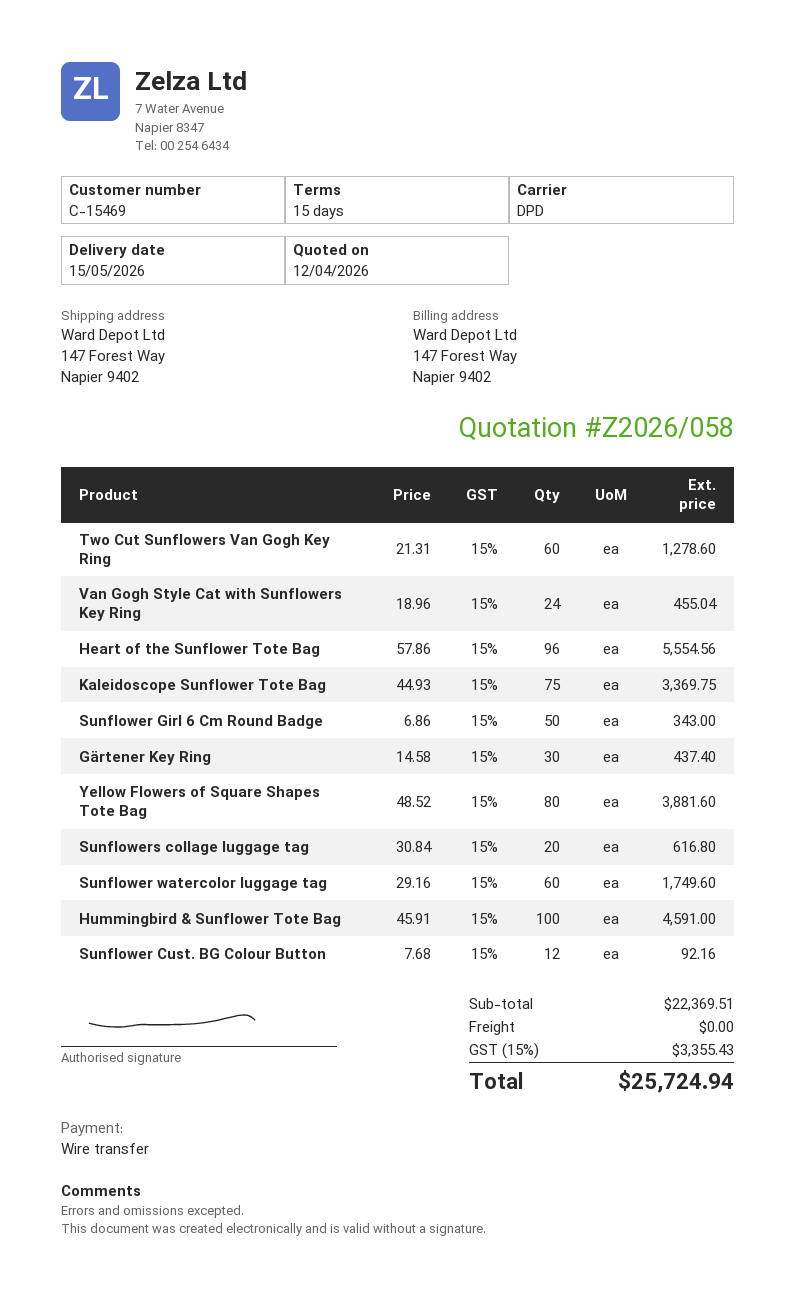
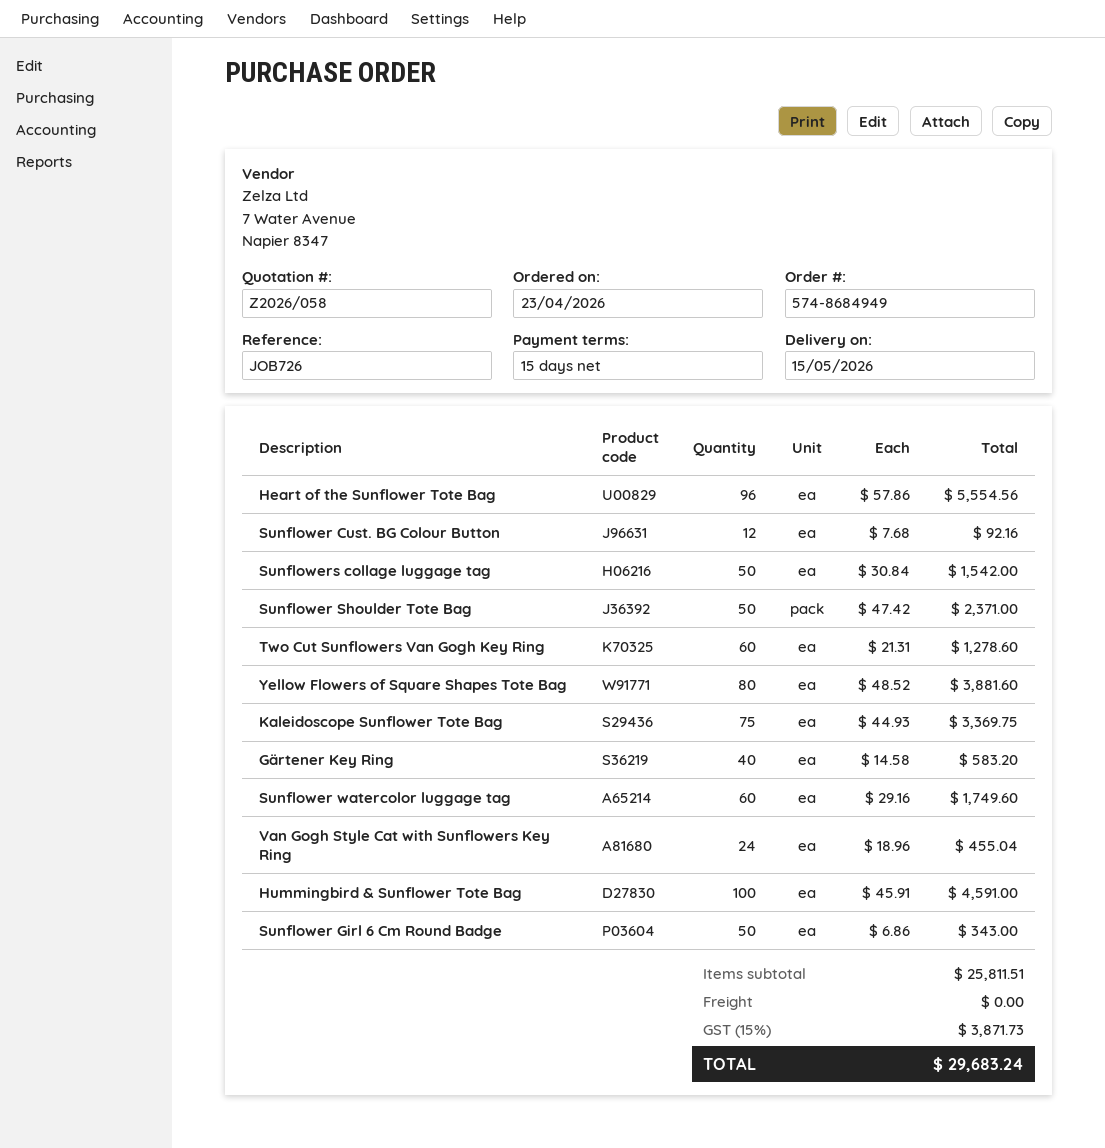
Gärtener Key Ring: 30 x 14.58 = 437.40 -> 40 x 14.58 = 583.20
Sunflowers collage luggage tag: 20 x 30.84 = 616.80 -> 50 x 30.84 = 1542.00
Sunflower Shoulder Tote Bag: none -> 50 x 47.42 = 2371.00
subtotal: 22369.51 -> 25811.51
tax: 15% = 3355.43 -> 15% = 3871.73
total: 25724.94 -> 29683.24

